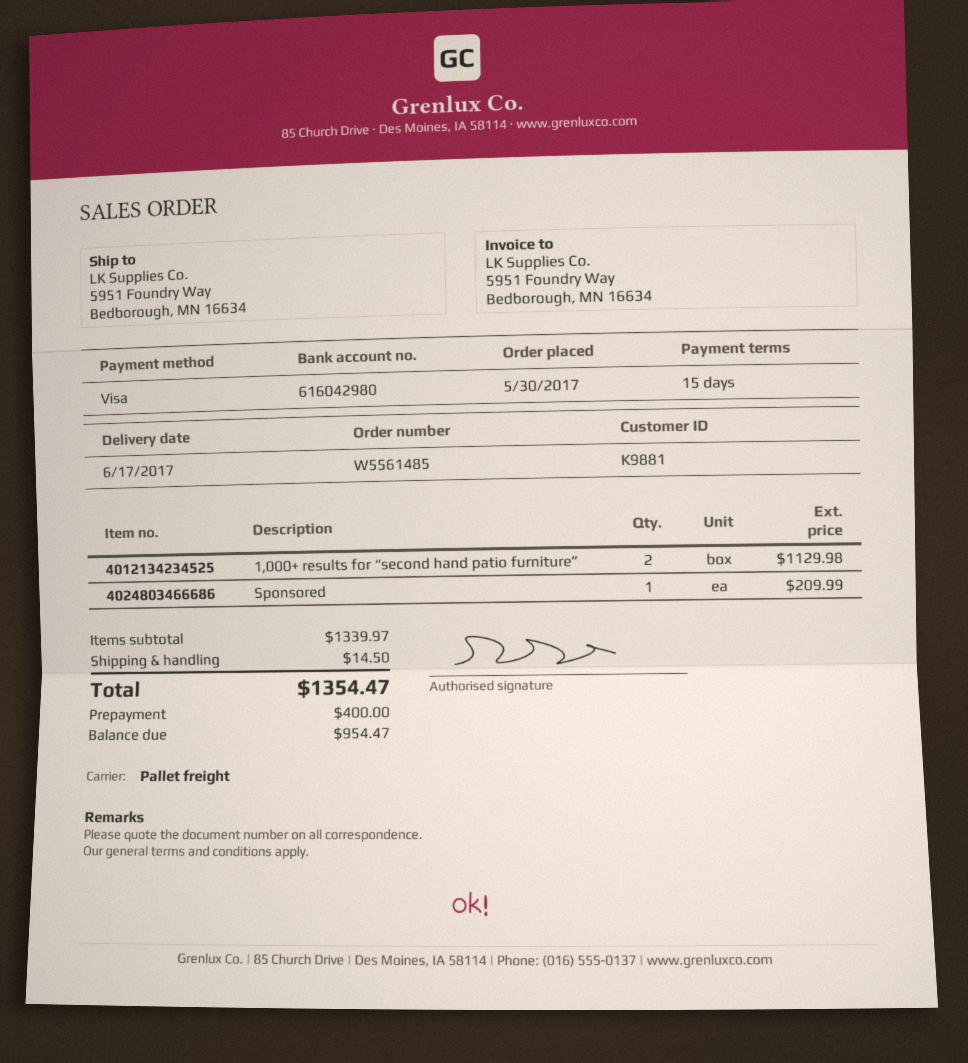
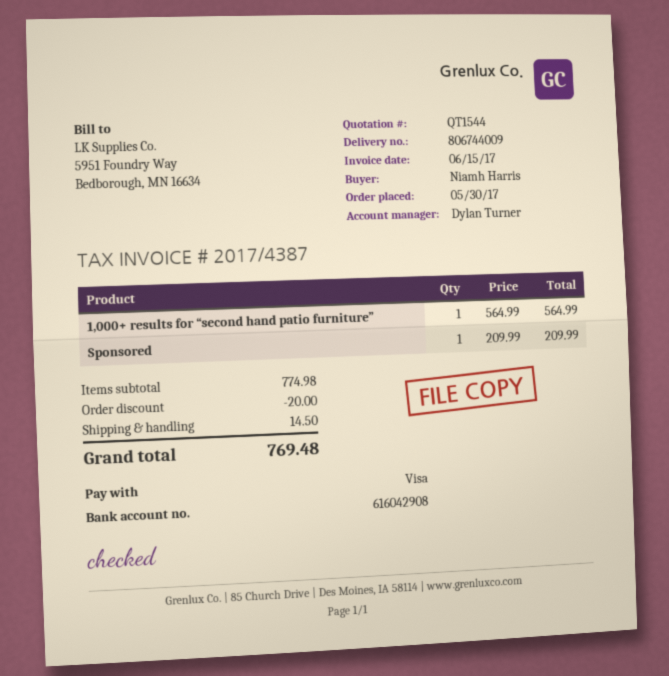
bank account: 616042980 -> 616042908
1,000+ results for “second hand patio furniture”: 2 for 1129.98 -> 1 for 564.99
subtotal: 1339.97 -> 774.98
discount: none -> 20.00
total: 1354.47 -> 769.48

